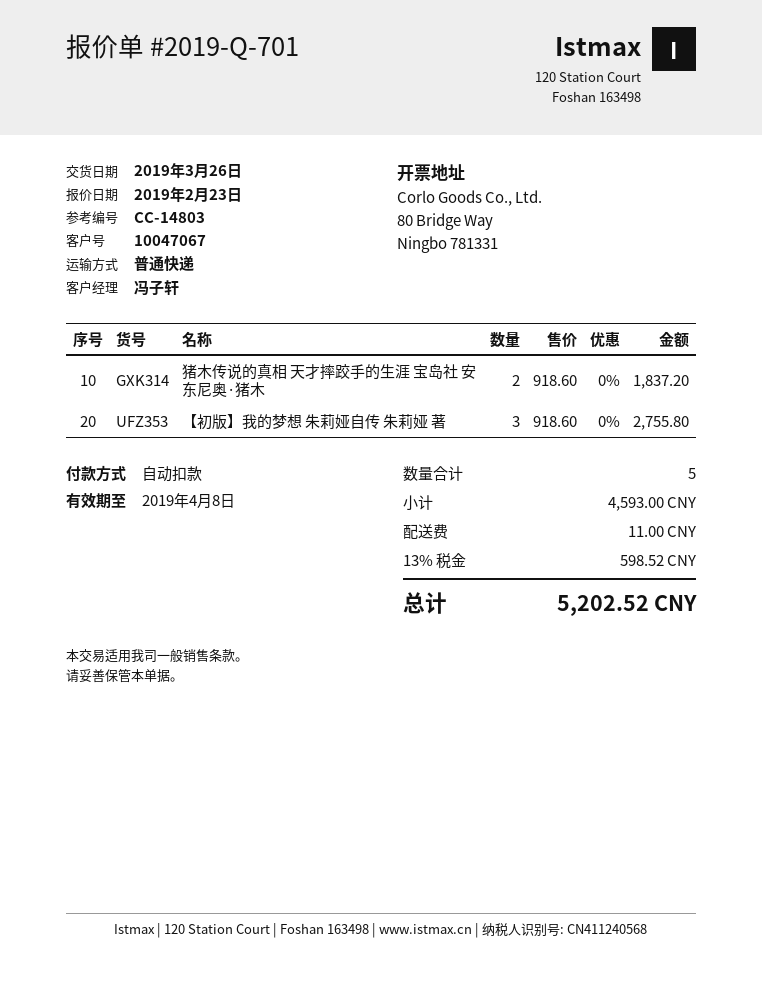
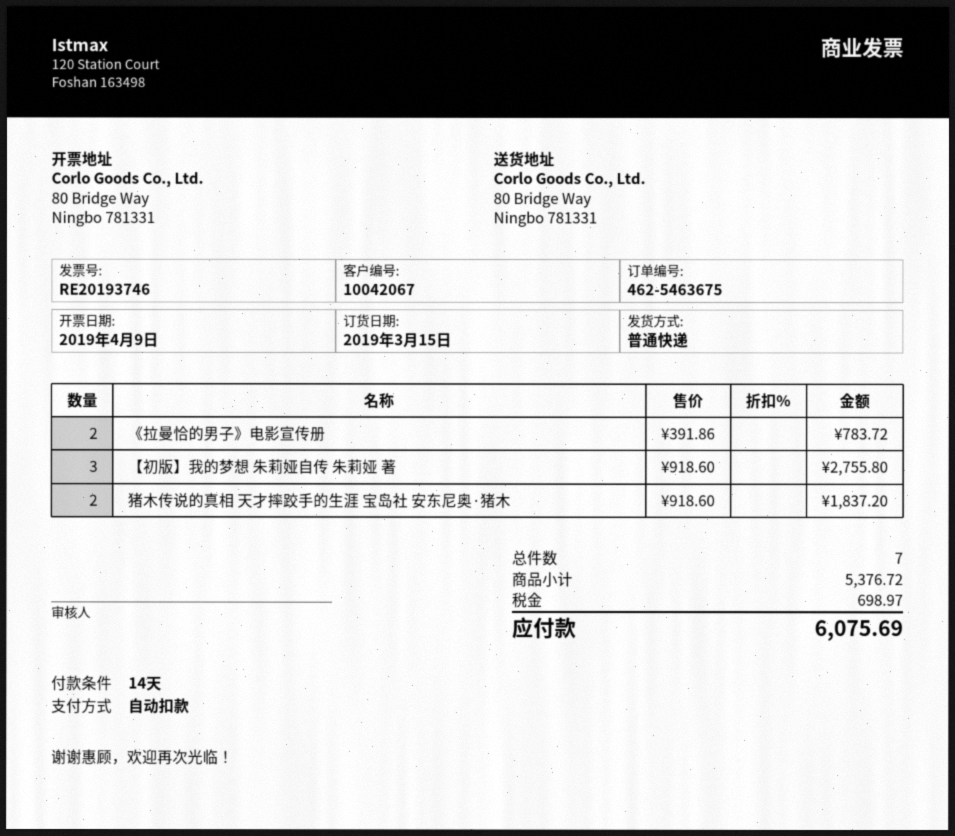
customer number: 10047067 -> 10042067
《拉曼恰的男子》电影宣传册: none -> 2 x 391.86 = 783.72
total quantity: 5 -> 7
subtotal: 4593.00 -> 5376.72
shipping: 11.00 -> none
tax: 598.52 -> 698.97
total: 5202.52 -> 6075.69

